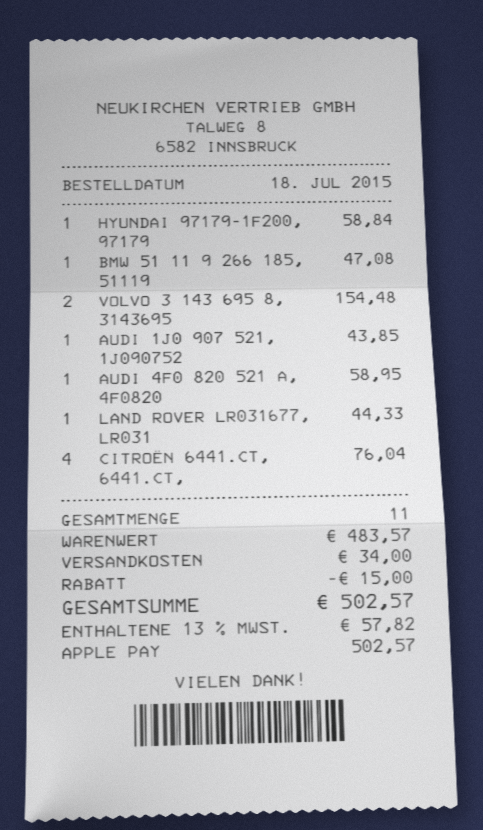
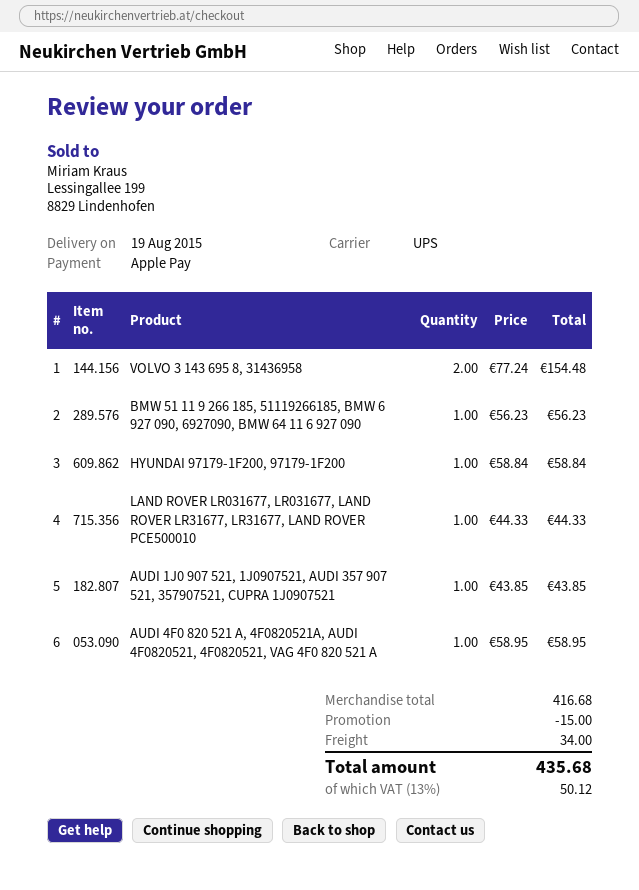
BMW 51 11 9 266 185, 51119: 1 for 47.08 -> 1 for 56.23
CITROËN 6441.CT, 6441.CT,: 4 for 76.04 -> none
subtotal: 483.57 -> 416.68
tax: 13% = 57.82 -> 13% = 50.12
total: 502.57 -> 435.68

